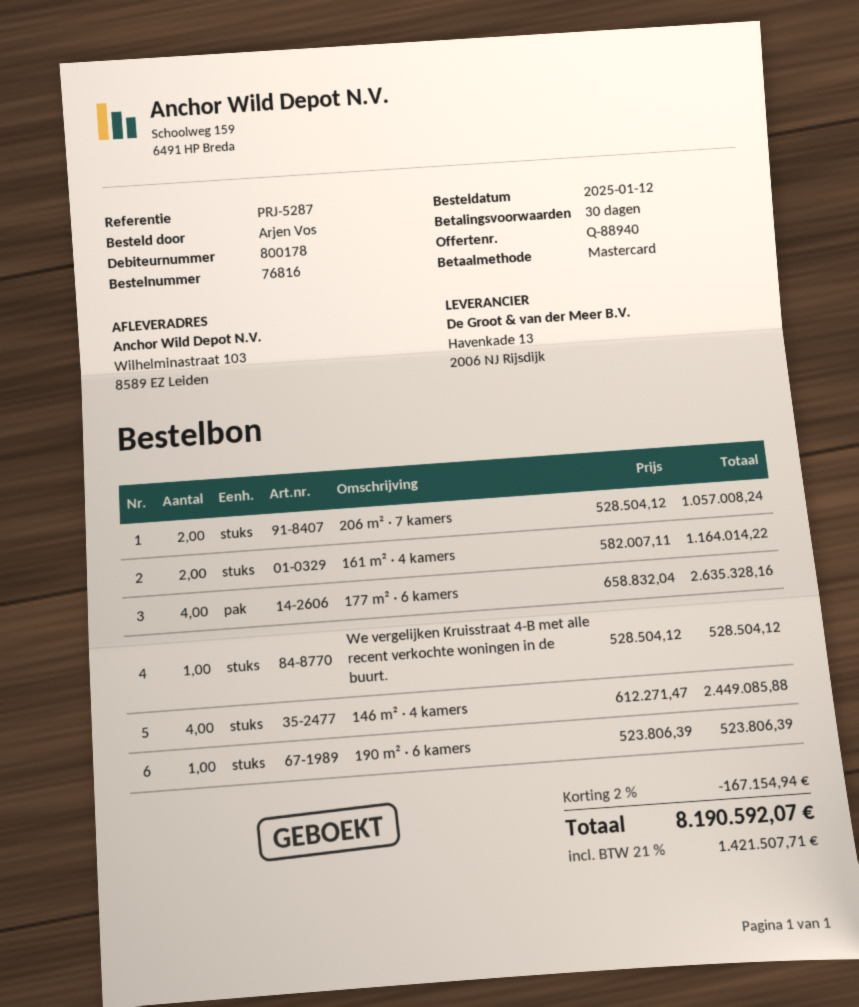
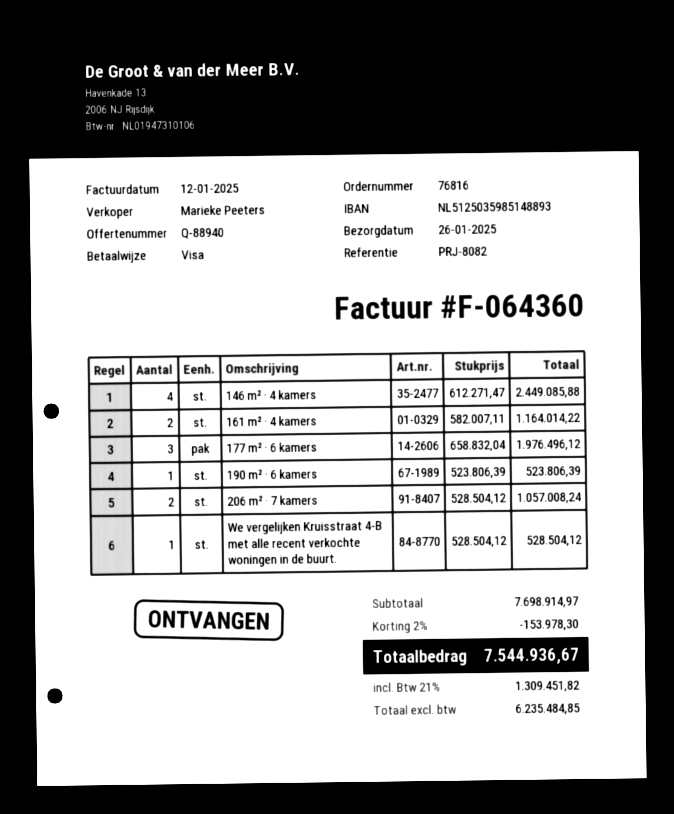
reference: PRJ-5287 -> PRJ-8082
payment method: Mastercard -> Visa
177 m² · 6 kamers: 4 x 658832.04 = 2635328.16 -> 3 x 658832.04 = 1976496.12
discount: 2% = 167154.94 -> 2% = 153978.30
tax: 21% = 1421507.71 -> 21% = 1309451.82
total: 8190592.07 -> 7544936.67

